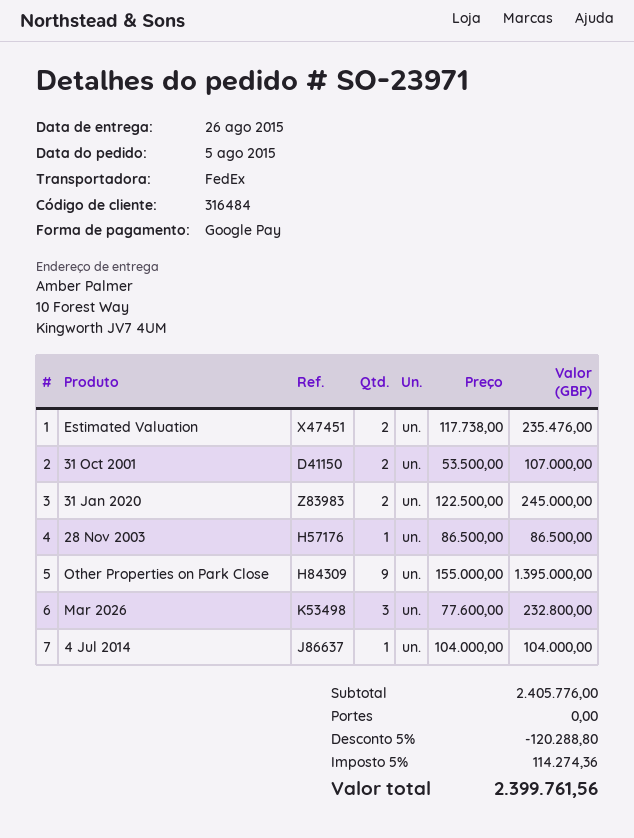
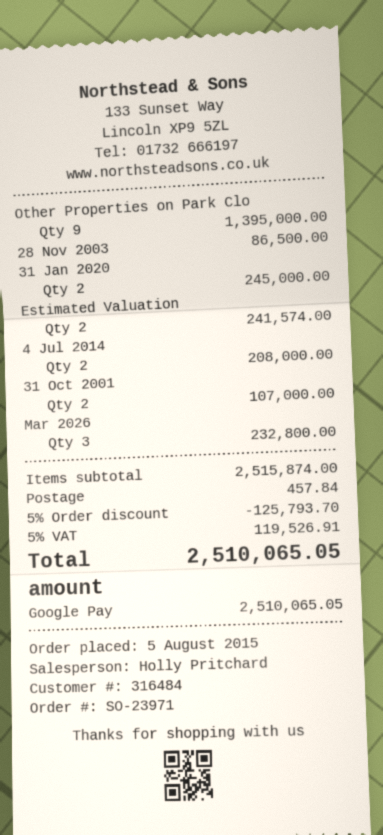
Estimated Valuation: 2 for 235476.00 -> 2 for 241574.00
4 Jul 2014: 1 for 104000.00 -> 2 for 208000.00
subtotal: 2405776.00 -> 2515874.00
discount: 5% = 120288.80 -> 5% = 125793.70
shipping: 0.00 -> 457.84
tax: 5% = 114274.36 -> 5% = 119526.91
total: 2399761.56 -> 2510065.05

